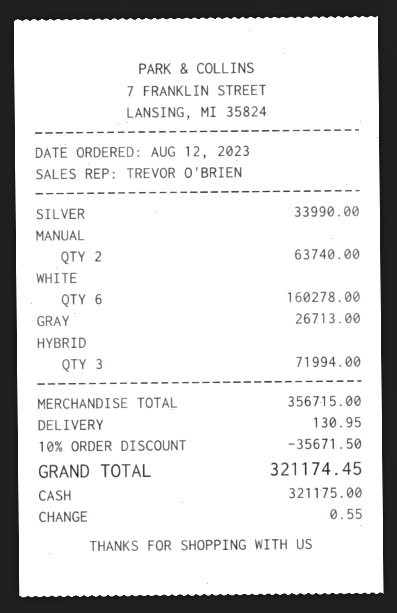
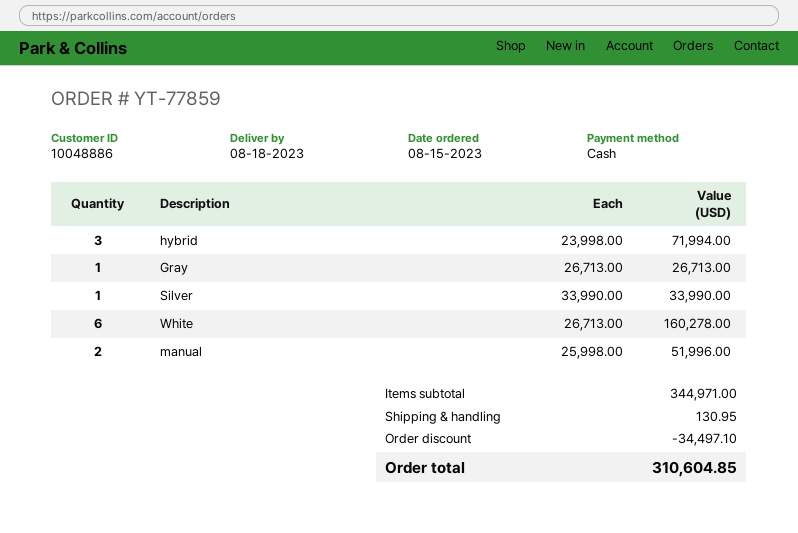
order date: 2023-08-12 -> 2023-08-15
MANUAL: 2 for 63740.00 -> 2 for 51996.00
subtotal: 356715.00 -> 344971.00
discount: 35671.50 -> 34497.10
total: 321174.45 -> 310604.85

